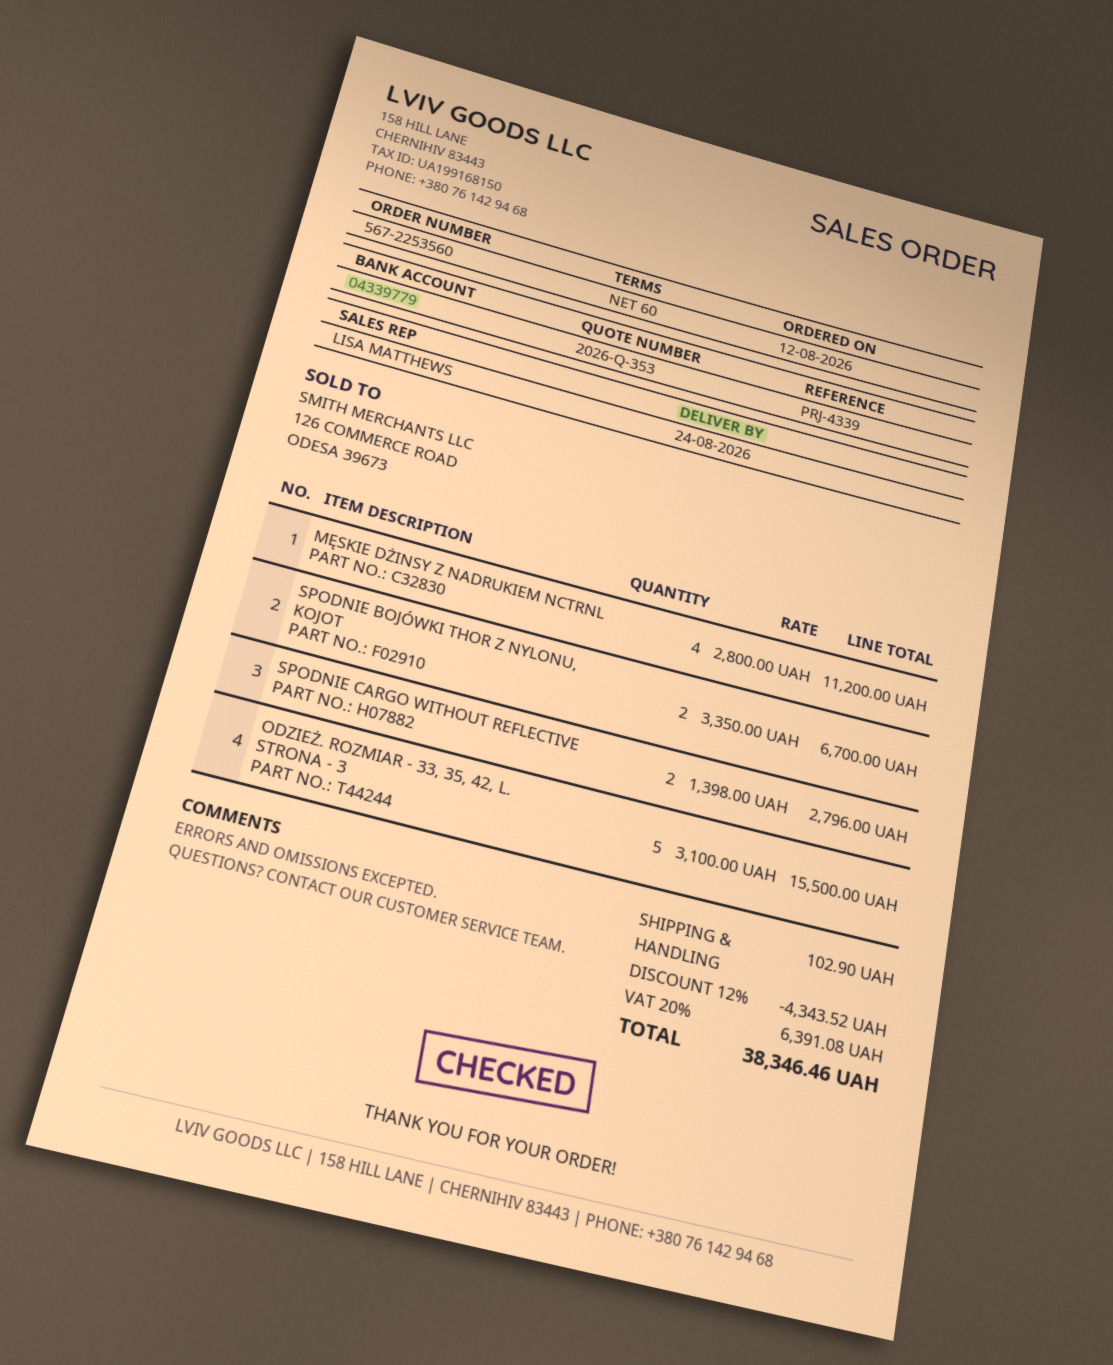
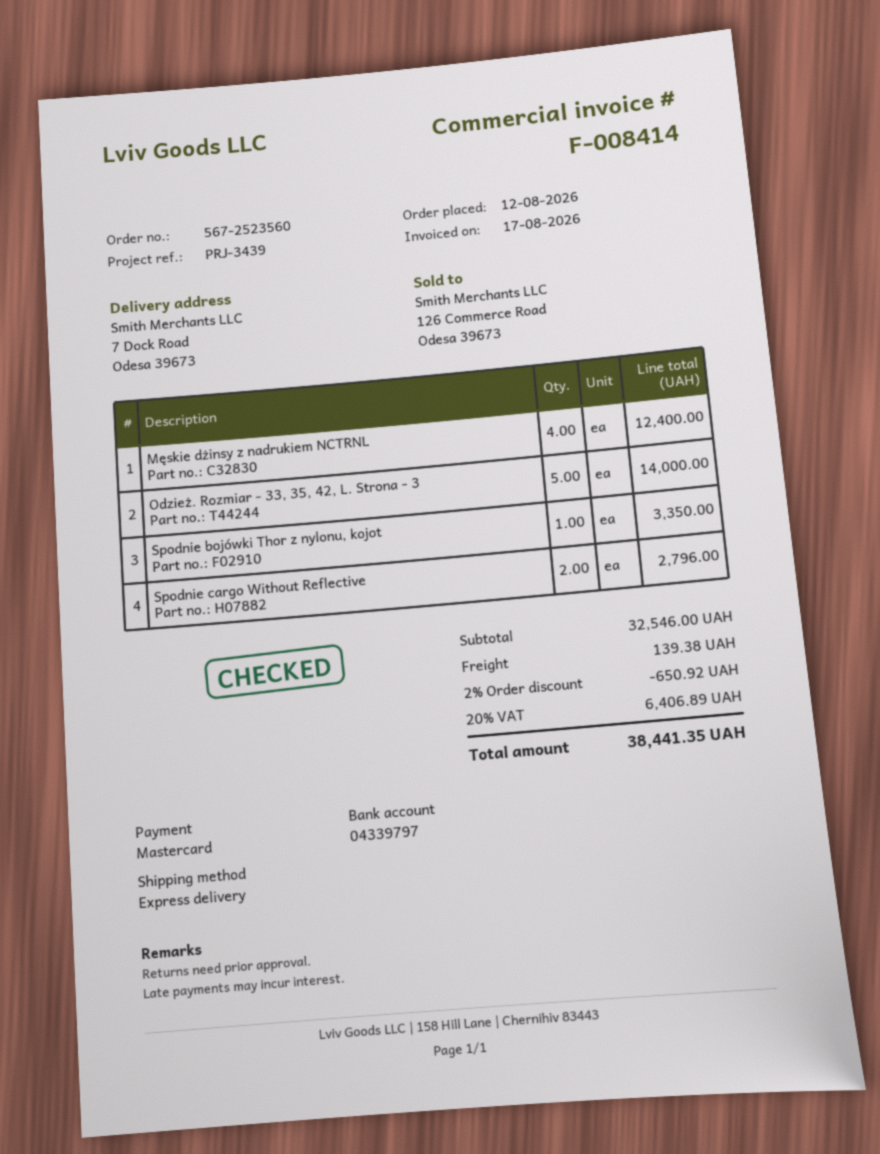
order number: 567-2253560 -> 567-2523560
reference: PRJ-4339 -> PRJ-3439
bank account: 04339779 -> 04339797
MĘSKIE DŻINSY Z NADRUKIEM NCTRNL: 4 for 11200.00 -> 4 for 12400.00
SPODNIE BOJÓWKI THOR Z NYLONU, KOJOT: 2 for 6700.00 -> 1 for 3350.00
ODZIEŻ. ROZMIAR - 33, 35, 42, L. STRONA - 3: 5 for 15500.00 -> 5 for 14000.00
discount: 12% = 4343.52 -> 2% = 650.92
shipping: 102.90 -> 139.38
tax: 20% = 6391.08 -> 20% = 6406.89
total: 38346.46 -> 38441.35

